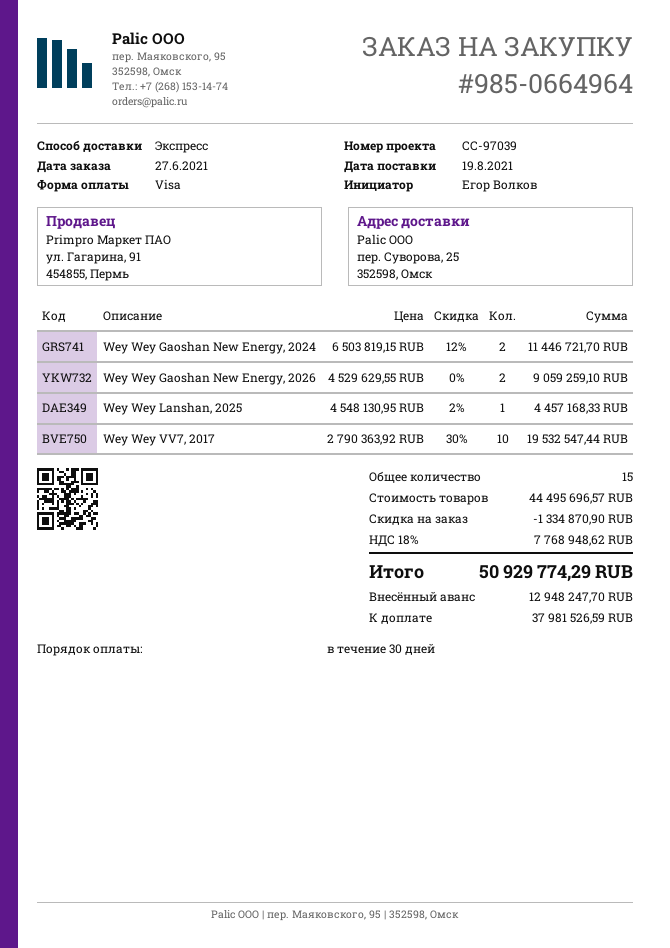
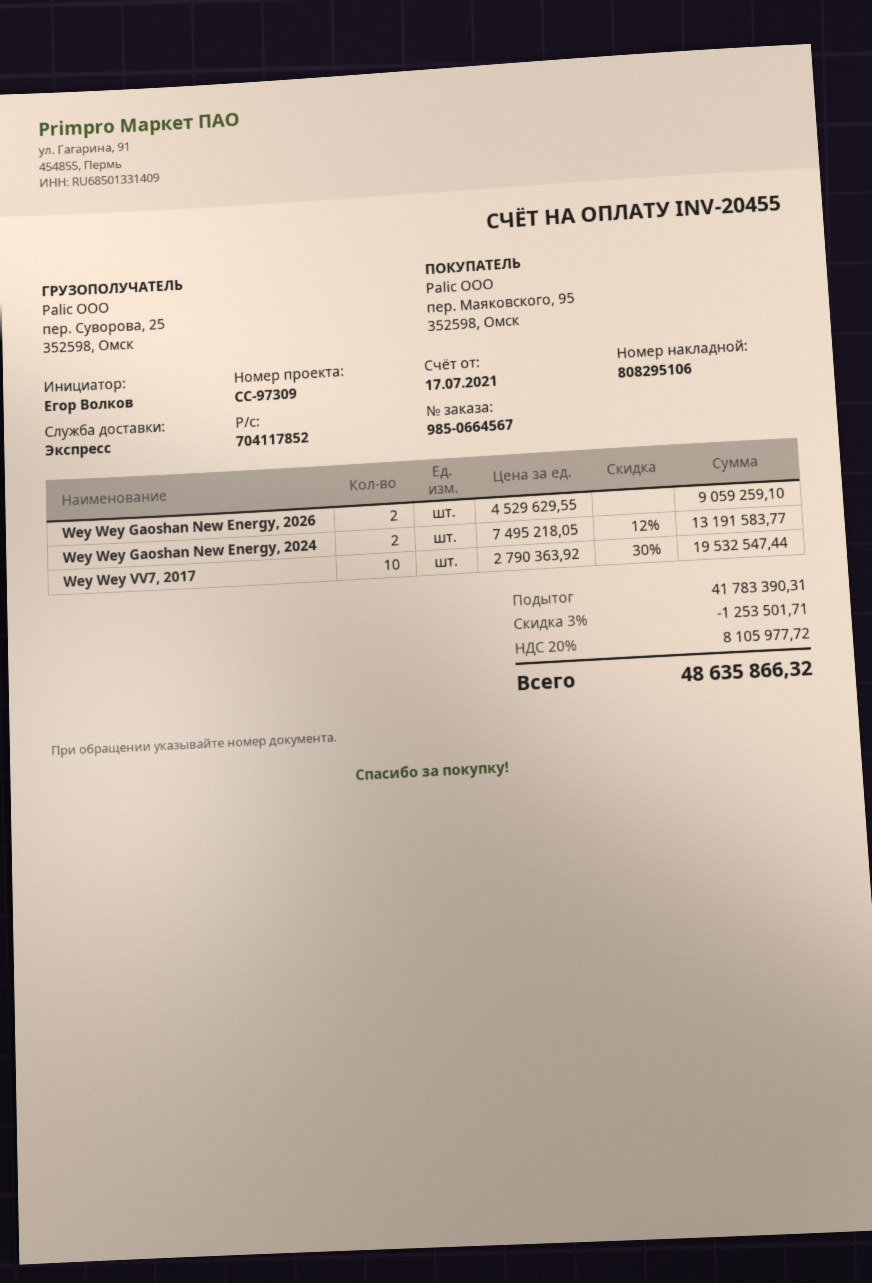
order number: 985-0664964 -> 985-0664567
reference: CC-97039 -> CC-97309
Wey Wey Gaoshan New Energy, 2024: 2 x 6503819.15 - 12% = 11446721.70 -> 2 x 7495218.05 - 12% = 13191583.77
Wey Wey Lanshan, 2025: 1 x 4548130.95 - 2% = 4457168.33 -> none
subtotal: 44495696.57 -> 41783390.31
discount: 1334870.90 -> 1253501.71
tax: 18% = 7768948.62 -> 20% = 8105977.72
total: 50929774.29 -> 48635866.32

